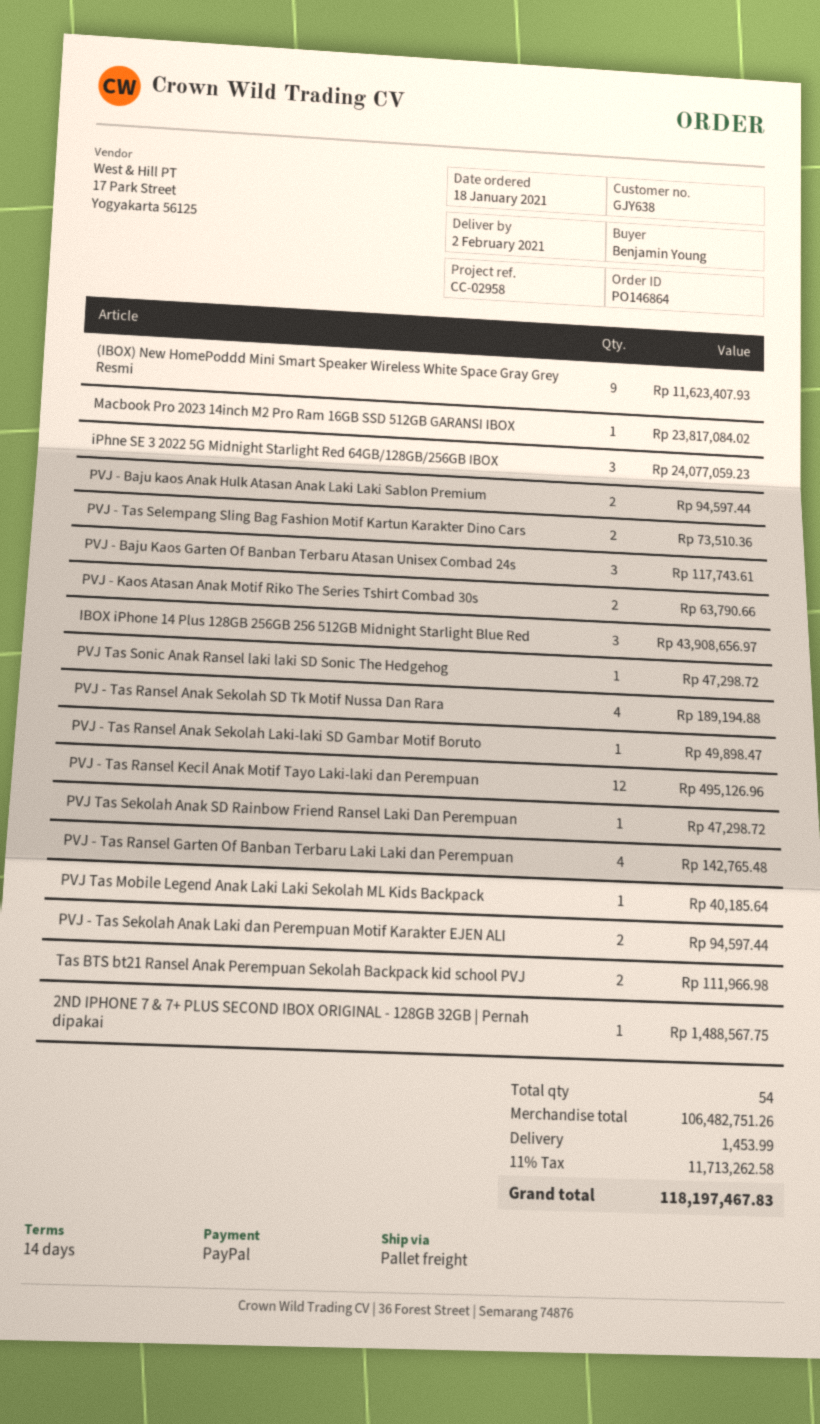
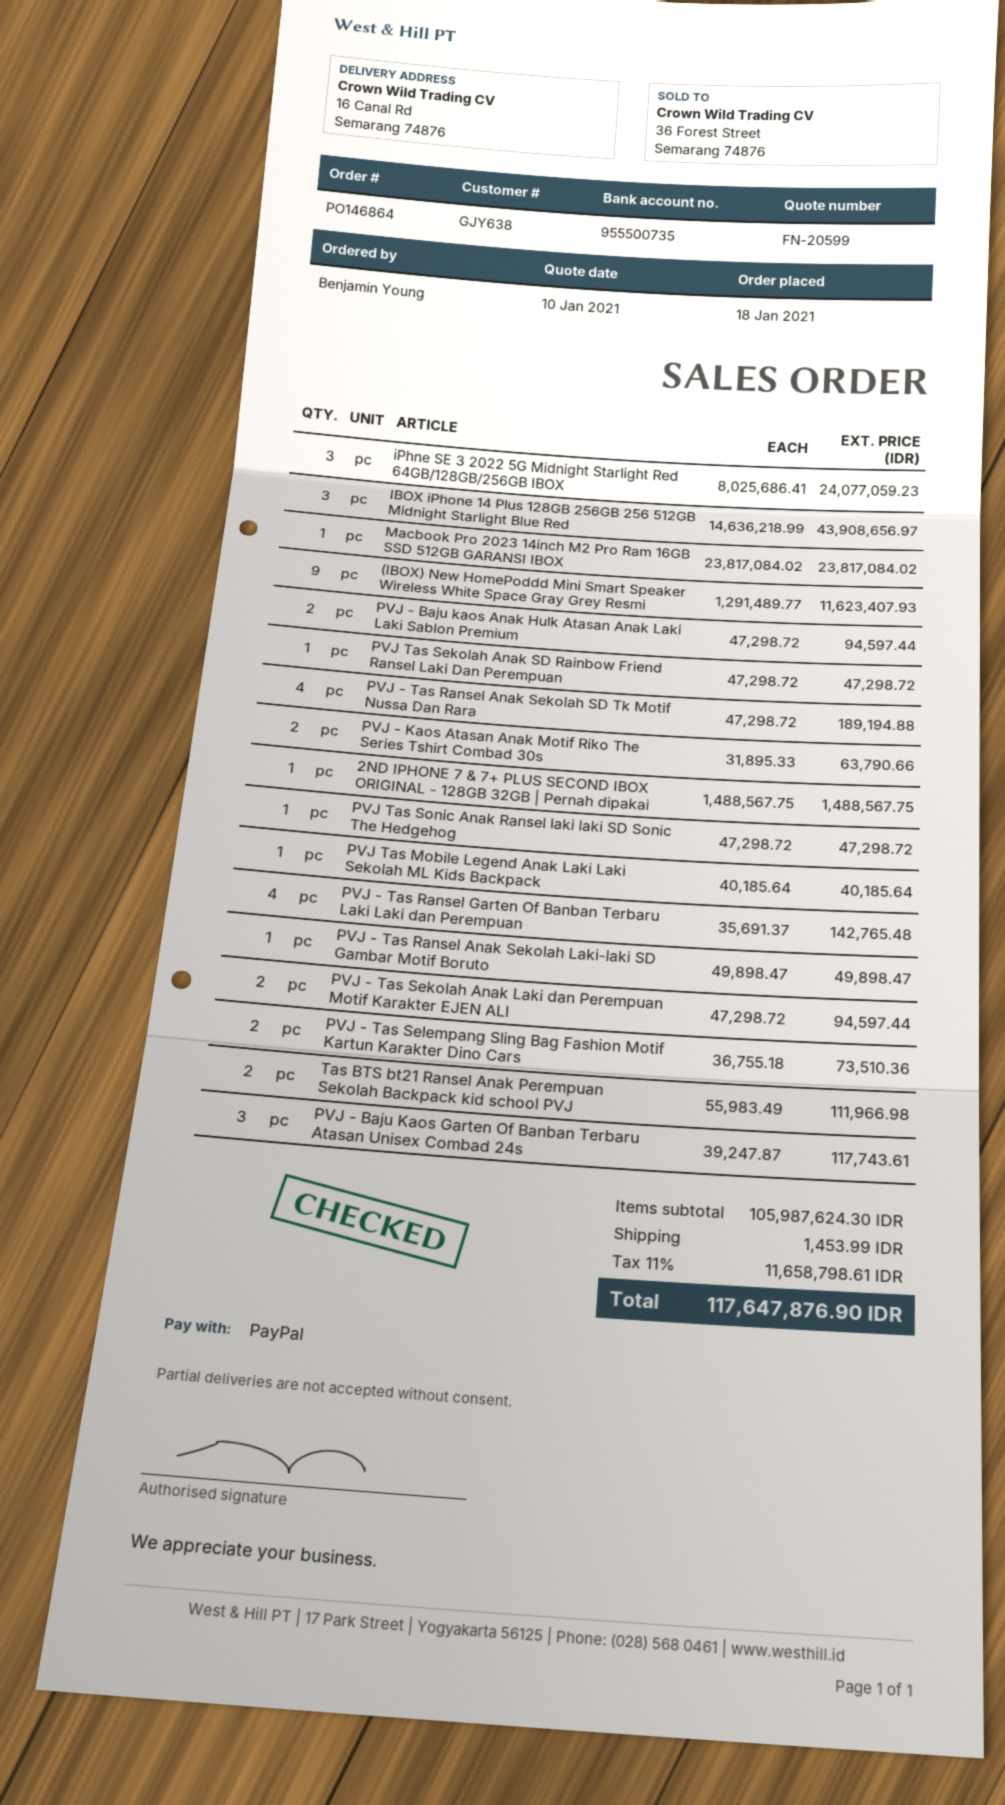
PVJ - Tas Ransel Kecil Anak Motif Tayo Laki-laki dan Perempuan: 12 for 495126.96 -> none
subtotal: 106482751.26 -> 105987624.30
tax: 11% = 11713262.58 -> 11% = 11658798.61
total: 118197467.83 -> 117647876.90

